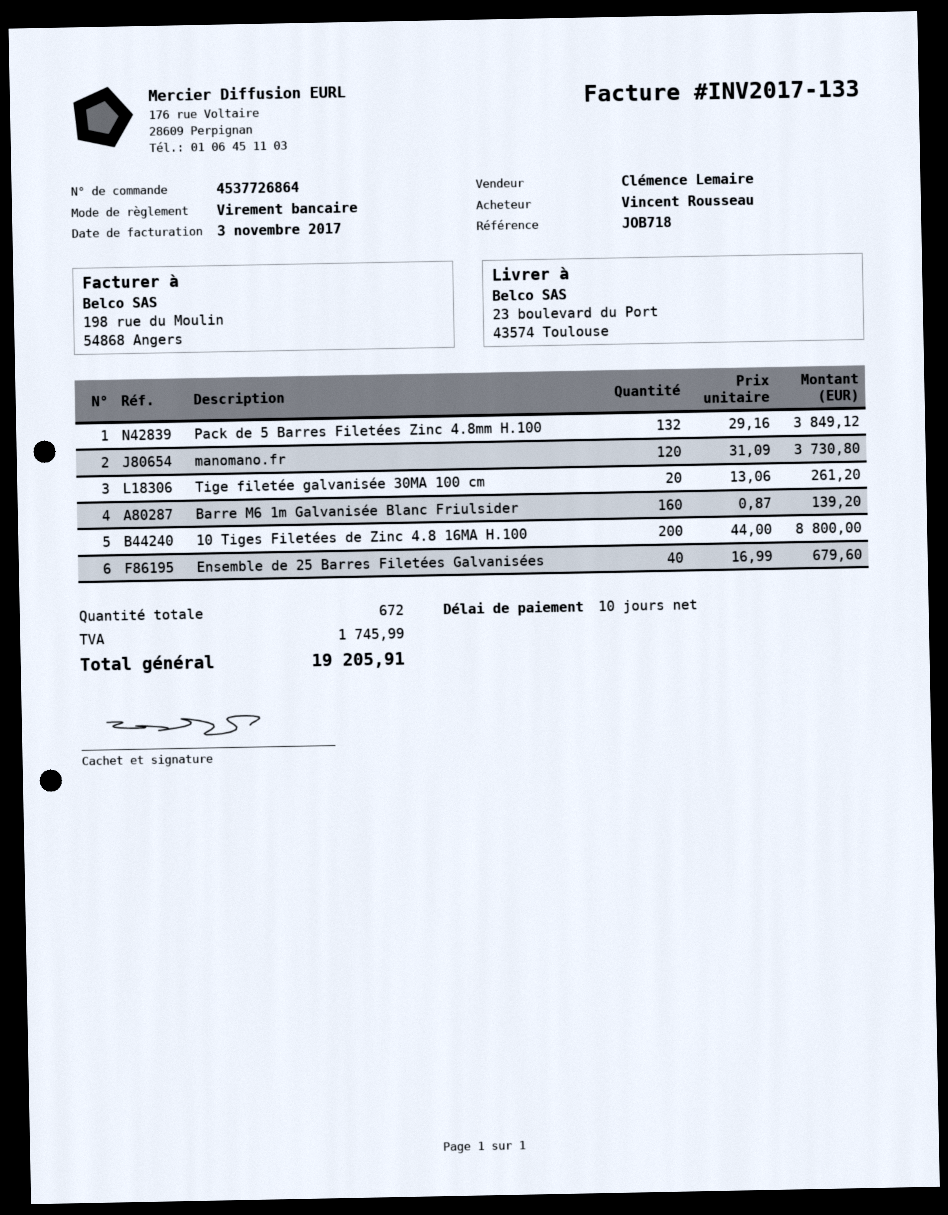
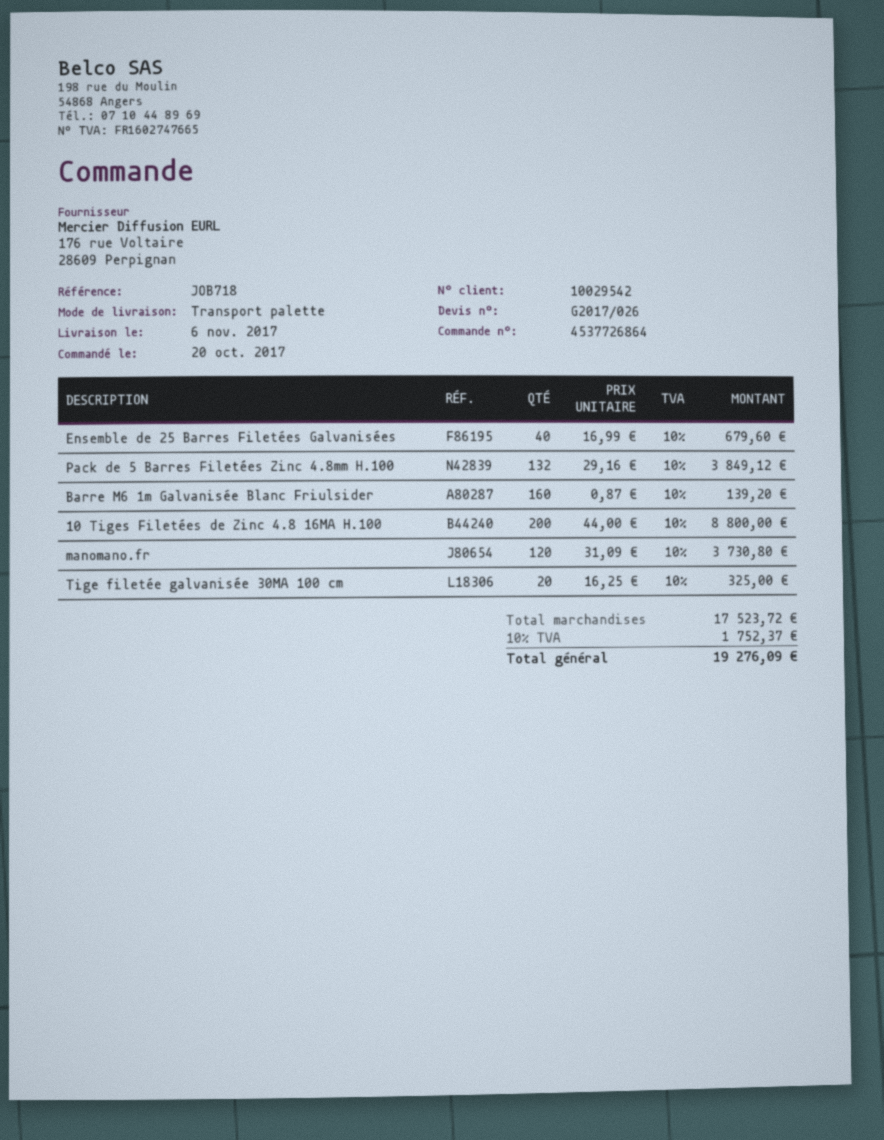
Tige filetée galvanisée 30MA 100 cm: 20 x 13.06 = 261.20 -> 20 x 16.25 = 325.00
tax: 1745.99 -> 1752.37
total: 19205.91 -> 19276.09

